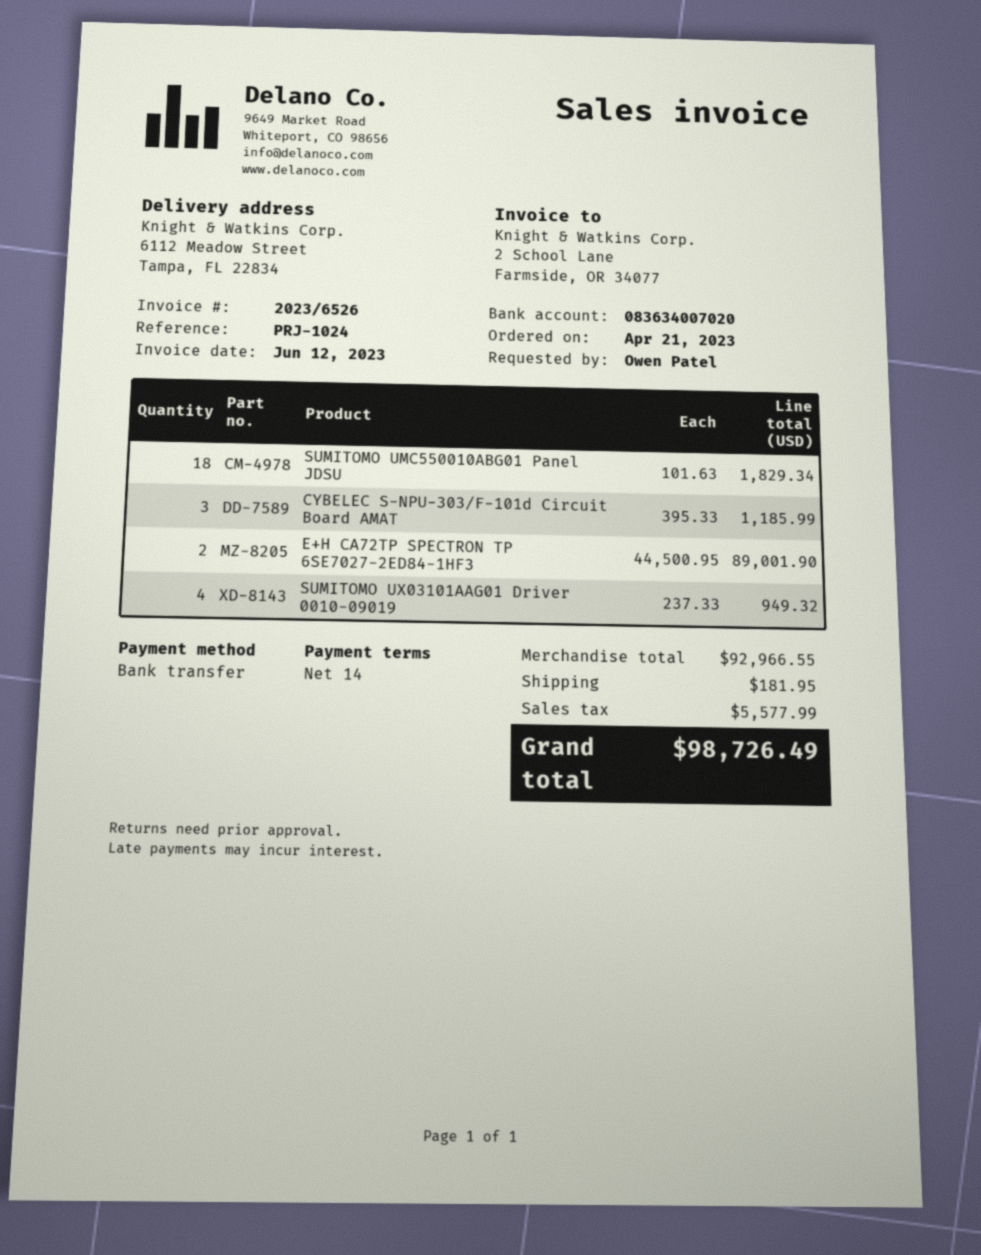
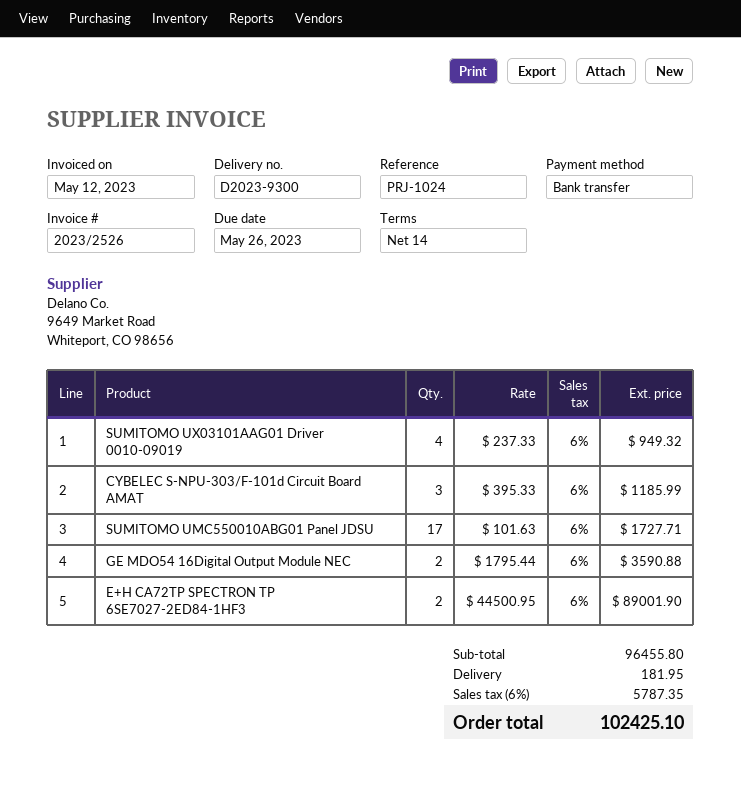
invoice number: 2023/6526 -> 2023/2526
invoice date: 2023-06-12 -> 2023-05-12
SUMITOMO UMC550010ABG01 Panel JDSU: 18 x 101.63 = 1829.34 -> 17 x 101.63 = 1727.71
GE MDO54 16Digital Output Module NEC: none -> 2 x 1795.44 = 3590.88
subtotal: 92966.55 -> 96455.80
tax: 5577.99 -> 5787.35
total: 98726.49 -> 102425.10

